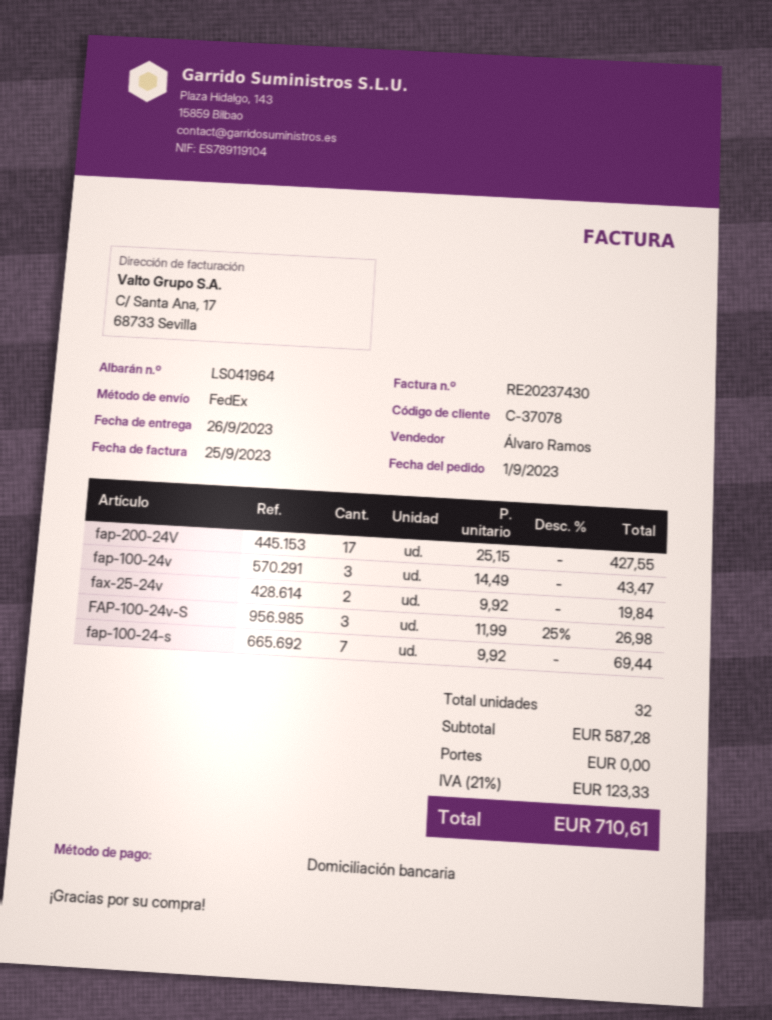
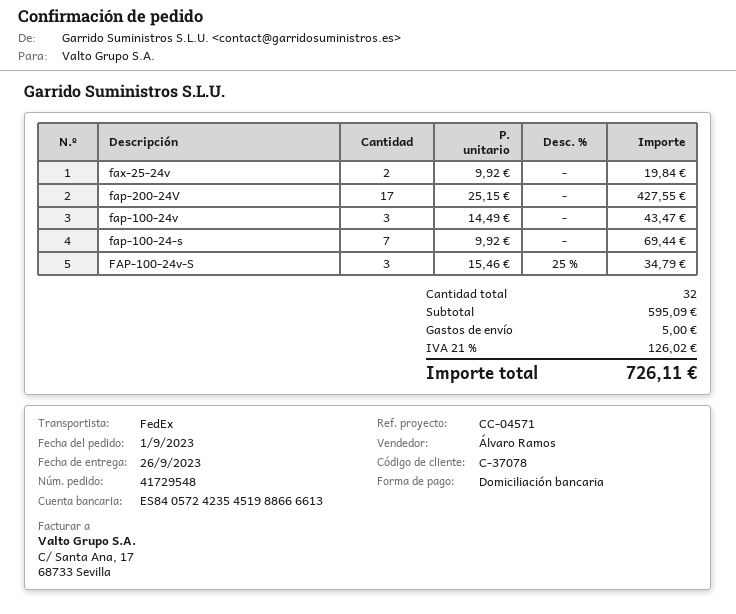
FAP-100-24v-S: 3 x 11.99 - 25% = 26.98 -> 3 x 15.46 - 25% = 34.79
subtotal: 587.28 -> 595.09
shipping: 0.00 -> 5.00
tax: 21% = 123.33 -> 21% = 126.02
total: 710.61 -> 726.11

